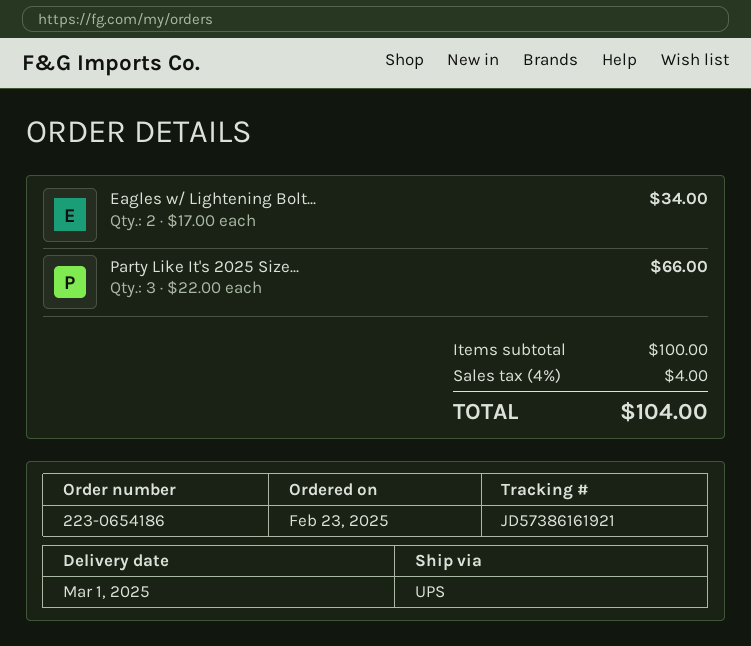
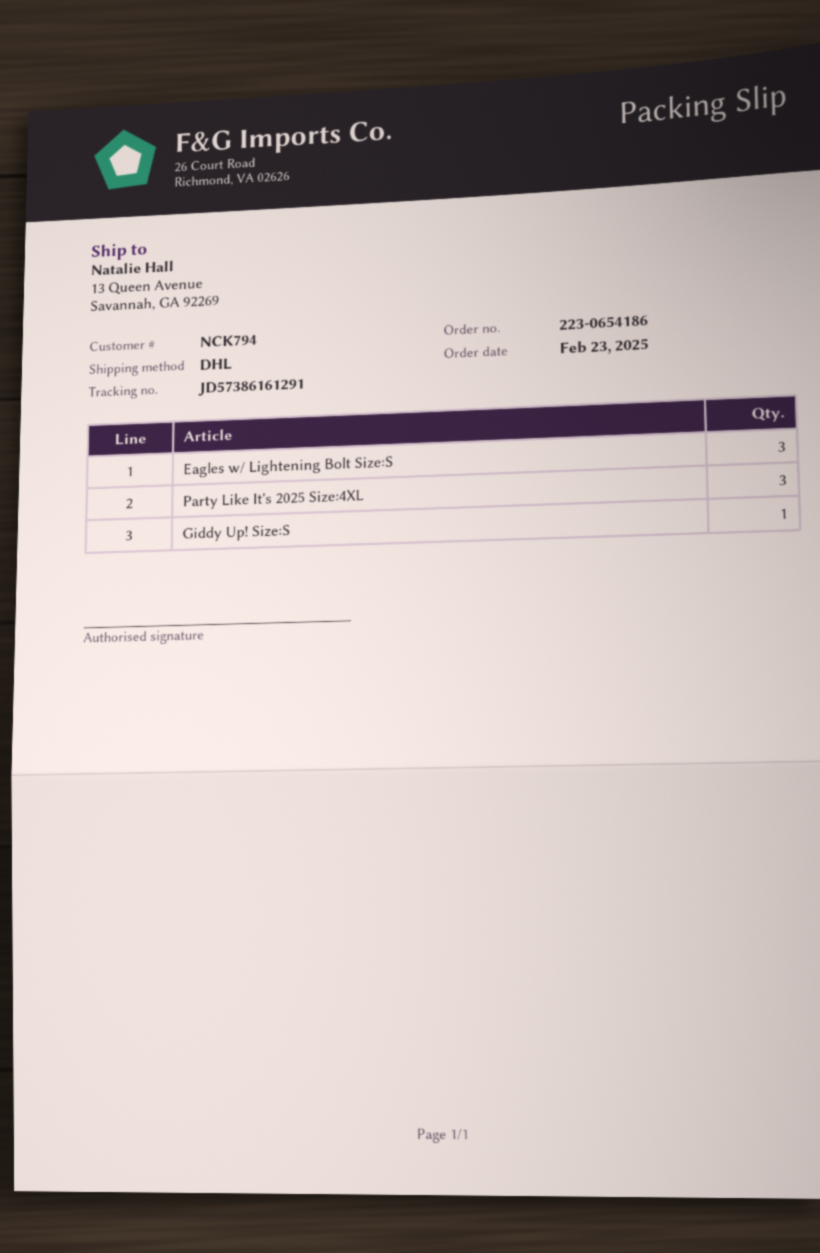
shipping method: UPS -> DHL
tracking number: JD57386161921 -> JD57386161291
Eagles w/ Lightening Bolt...: 2 -> 3
Giddy Up! Size:S: none -> 1

